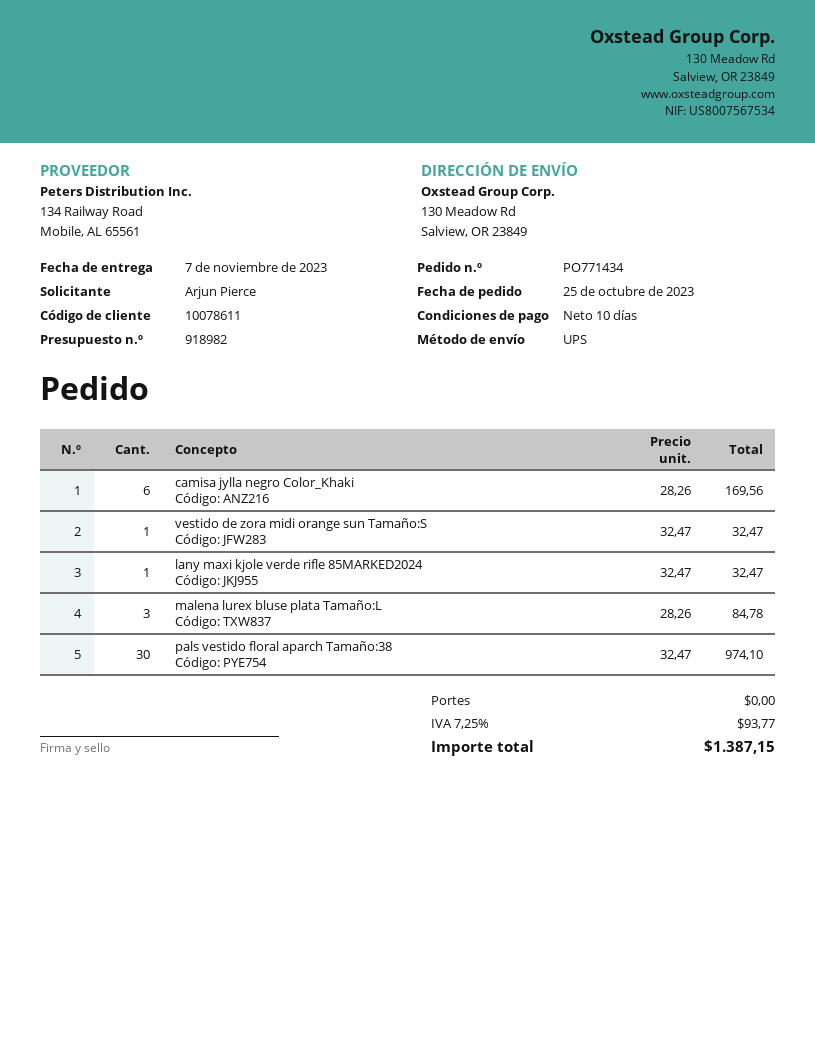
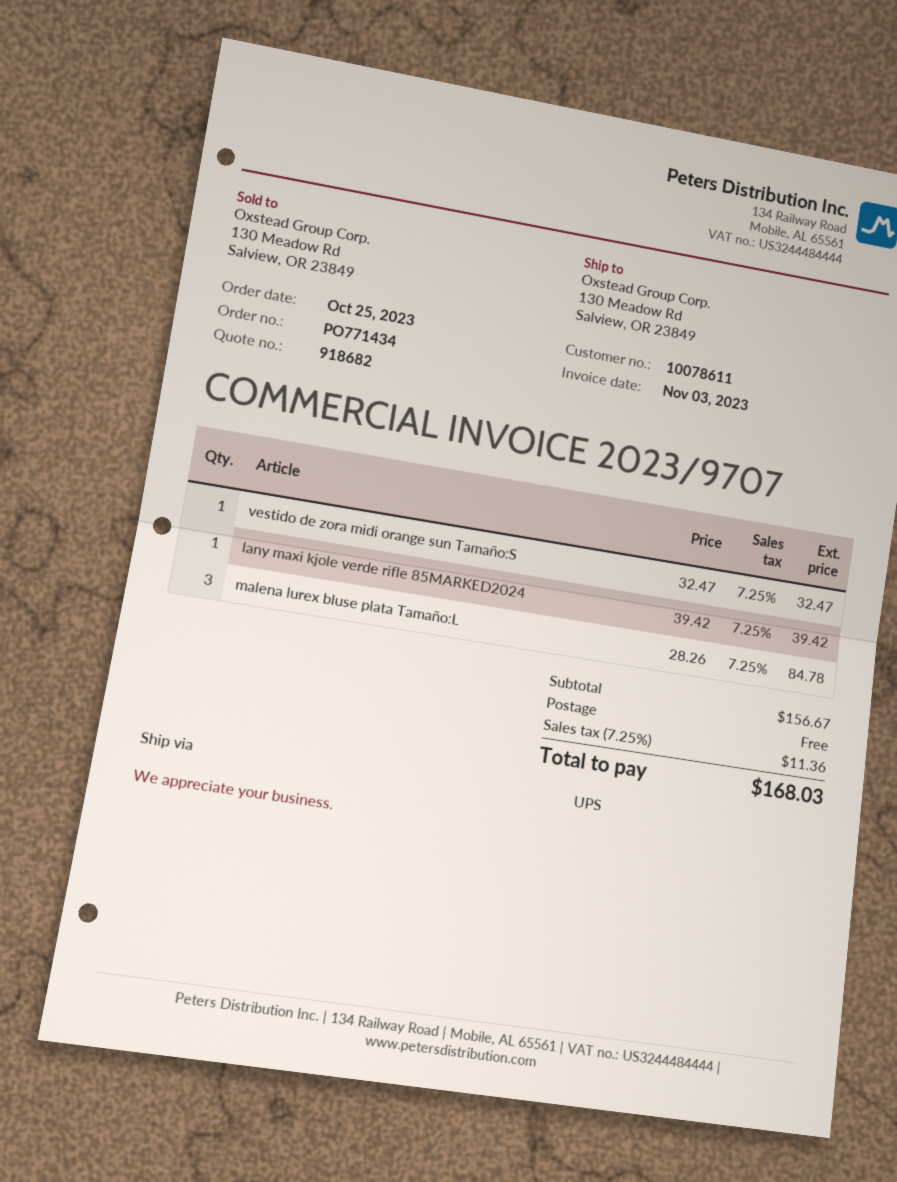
quote number: 918982 -> 918682
camisa jylla negro Color_Khaki: 6 x 28.26 = 169.56 -> none
lany maxi kjole verde rifle 85MARKED2024: 1 x 32.47 = 32.47 -> 1 x 39.42 = 39.42
pals vestido floral aparch Tamaño:38: 30 x 32.47 = 974.10 -> none
tax: 7.25% = 93.77 -> 7.25% = 11.36
total: 1387.15 -> 168.03

